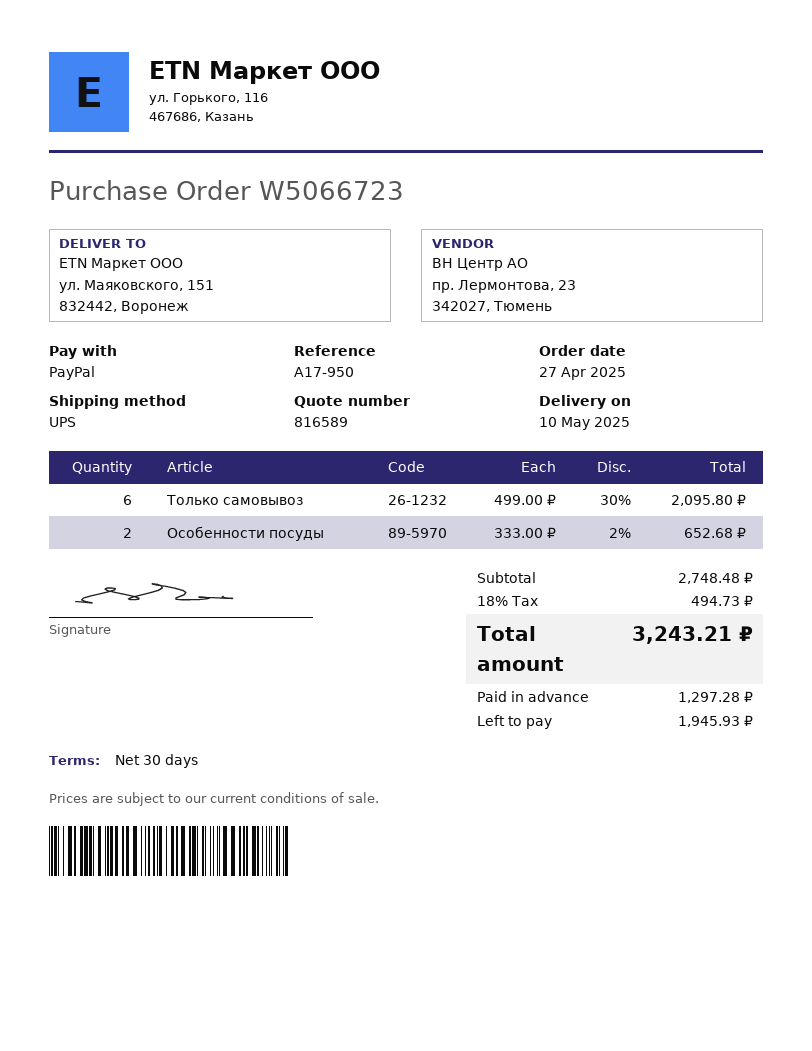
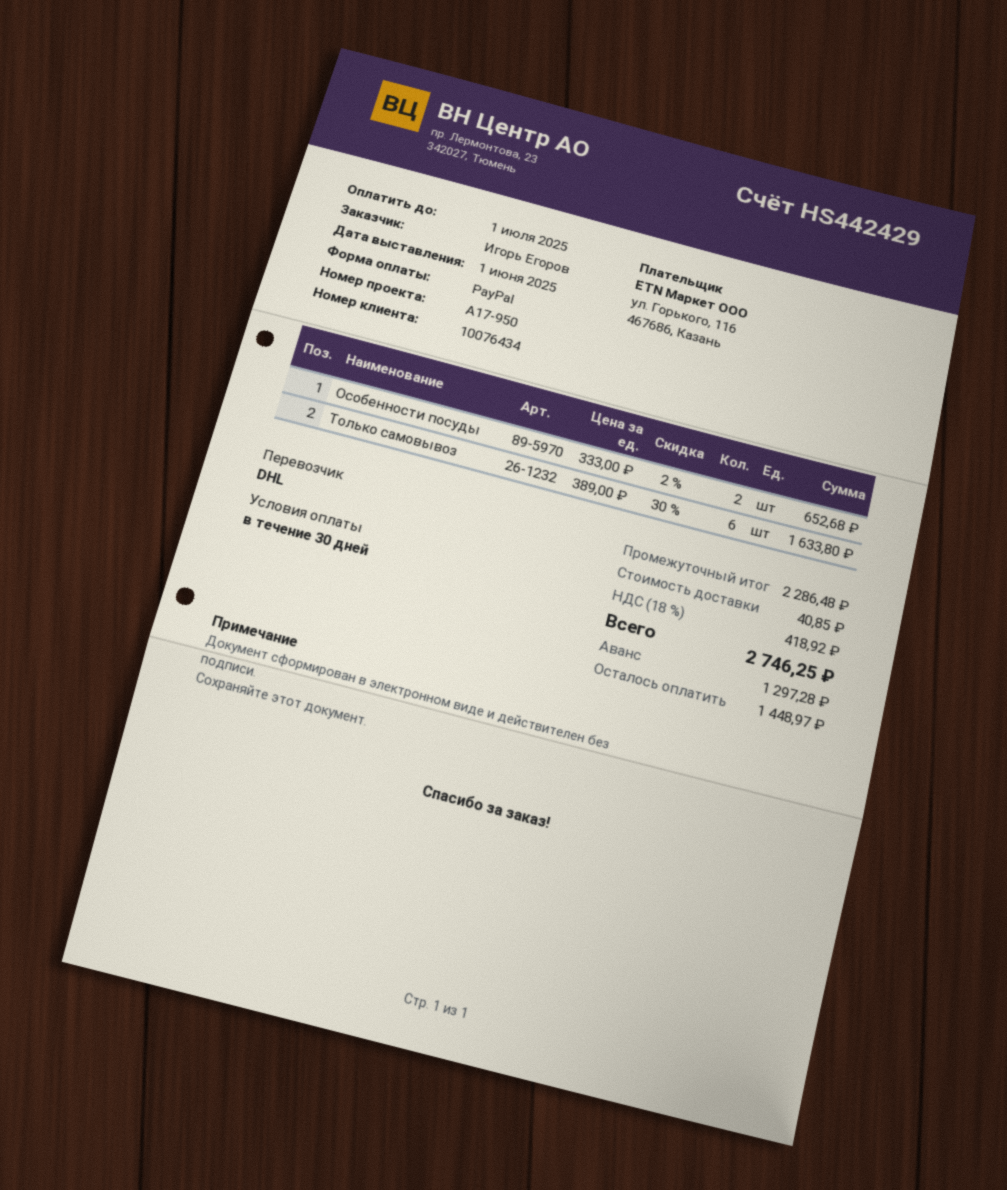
shipping method: UPS -> DHL
Только самовывоз: 6 x 499.00 - 30% = 2095.80 -> 6 x 389.00 - 30% = 1633.80
subtotal: 2748.48 -> 2286.48
shipping: none -> 40.85
tax: 18% = 494.73 -> 18% = 418.92
total: 3243.21 -> 2746.25
balance: 1945.93 -> 1448.97

